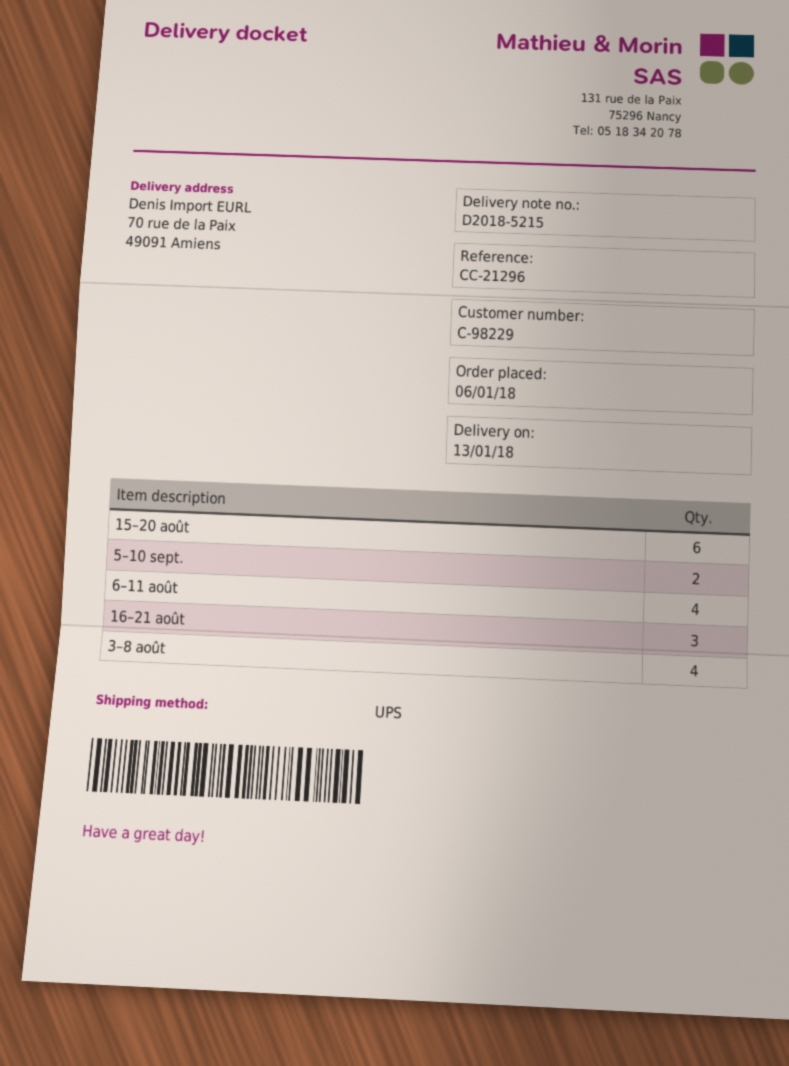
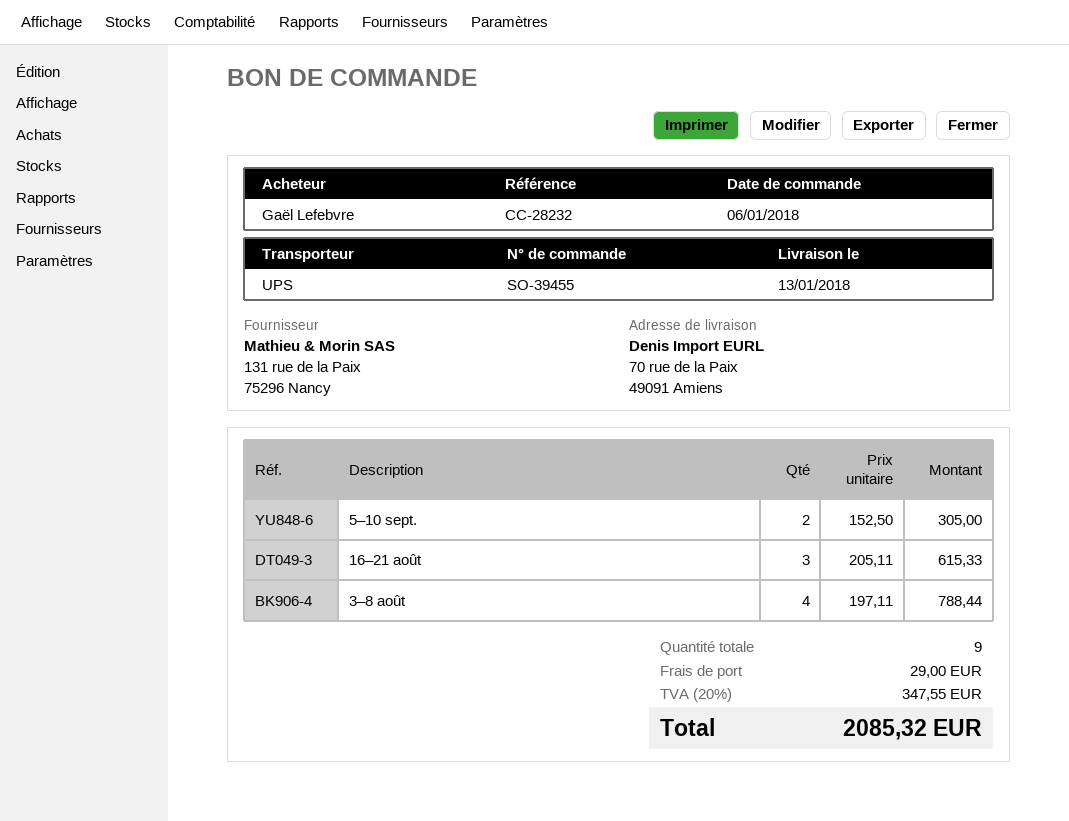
reference: CC-21296 -> CC-28232
15–20 août: 6 -> none
6–11 août: 4 -> none

